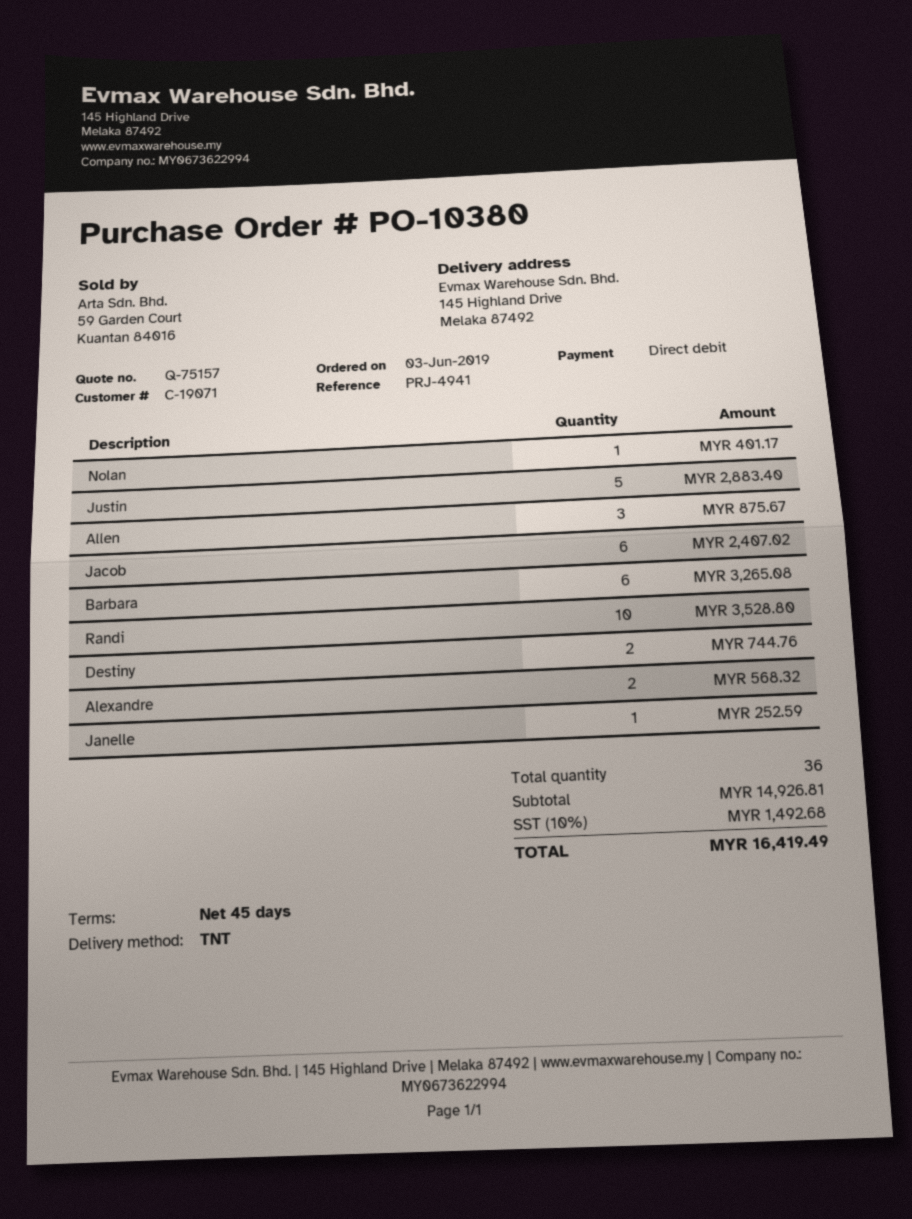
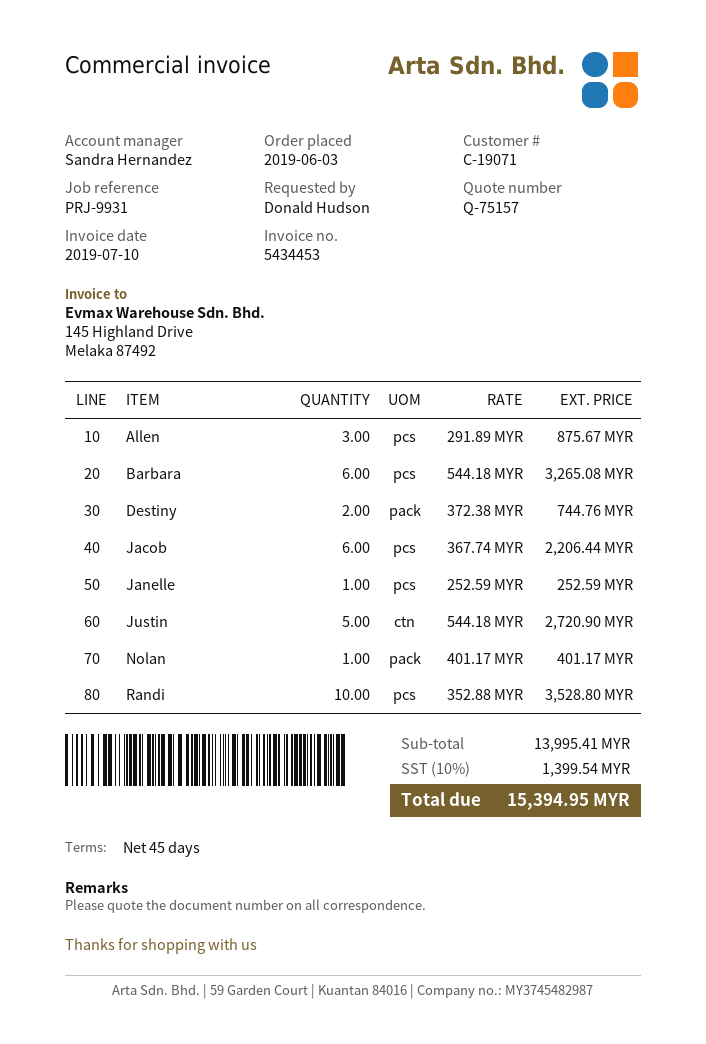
reference: PRJ-4941 -> PRJ-9931
Justin: 5 for 2883.40 -> 5 for 2720.90
Jacob: 6 for 2407.02 -> 6 for 2206.44
Alexandre: 2 for 568.32 -> none
subtotal: 14926.81 -> 13995.41
tax: 10% = 1492.68 -> 10% = 1399.54
total: 16419.49 -> 15394.95

